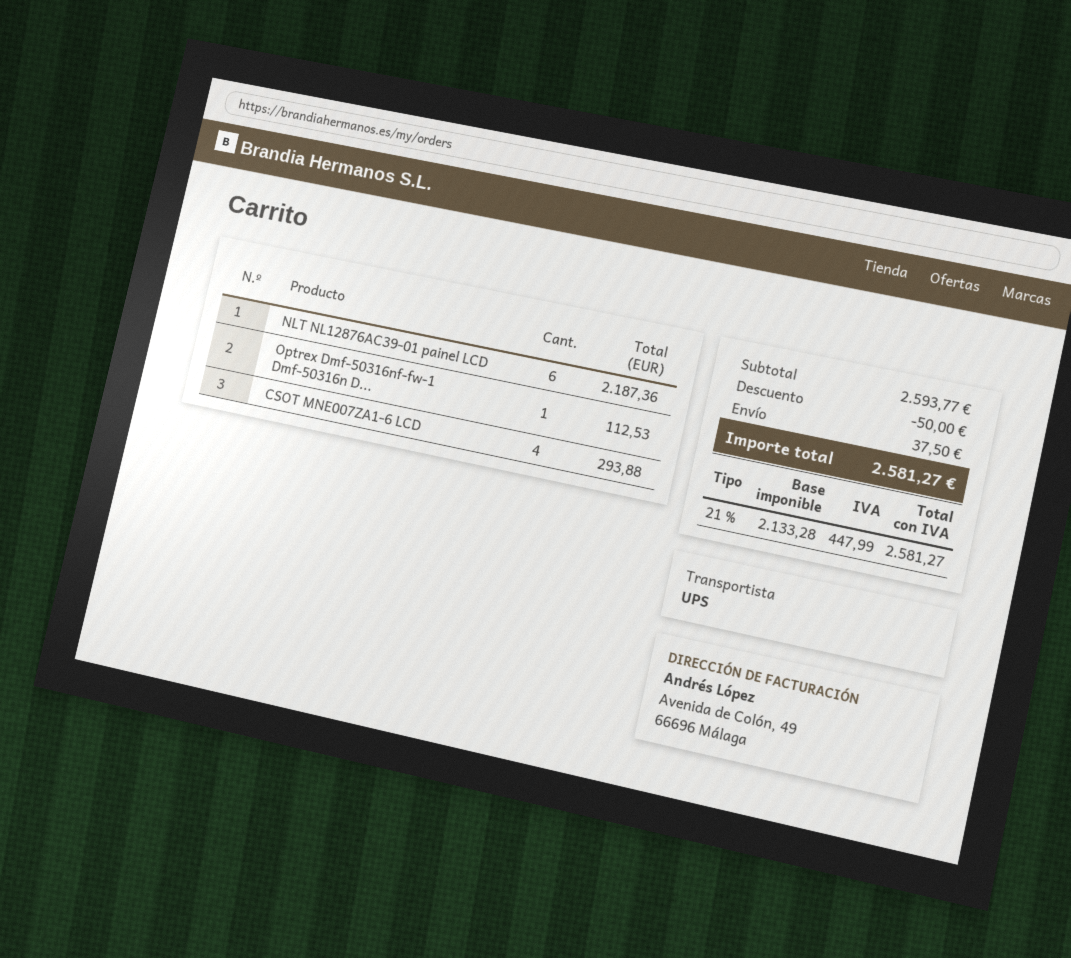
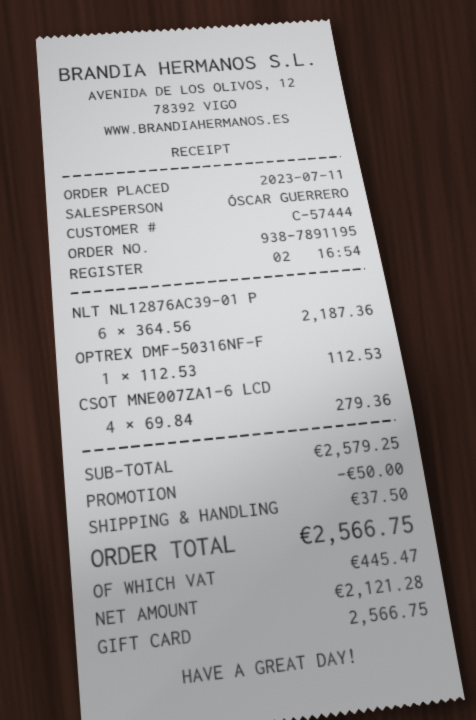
CSOT MNE007ZA1-6 LCD: 4 for 293.88 -> 4 for 279.36
subtotal: 2593.77 -> 2579.25
net: 2133.28 -> 2121.28
tax: 447.99 -> 445.47
total: 2581.27 -> 2566.75

